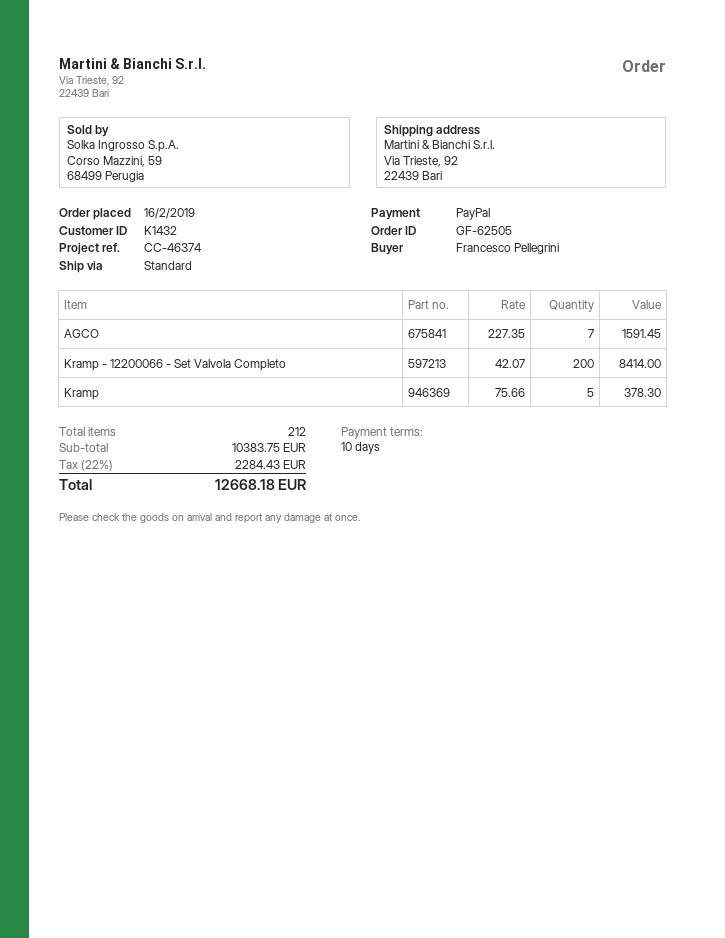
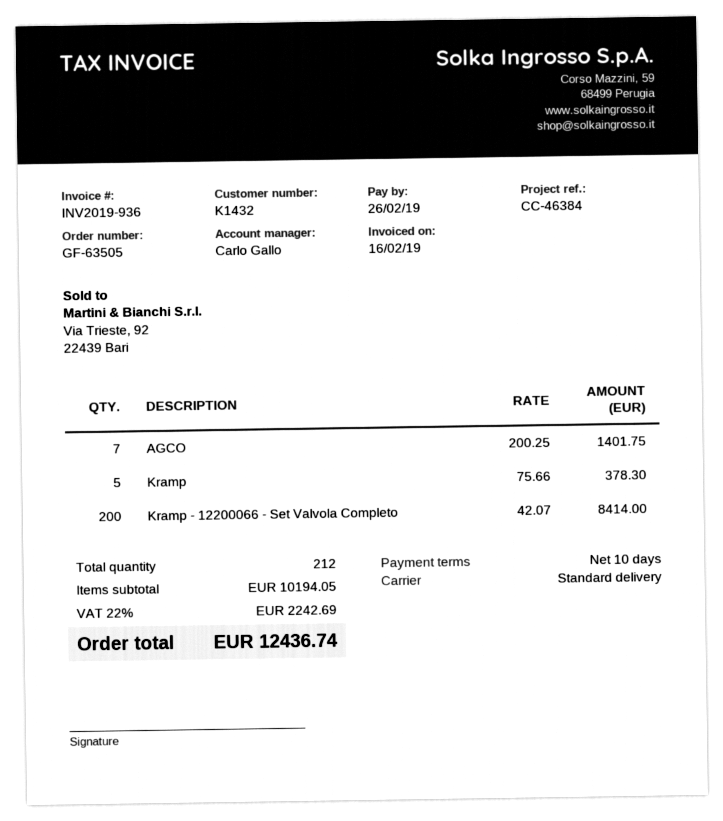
order number: GF-62505 -> GF-63505
reference: CC-46374 -> CC-46384
AGCO: 7 x 227.35 = 1591.45 -> 7 x 200.25 = 1401.75
subtotal: 10383.75 -> 10194.05
tax: 22% = 2284.43 -> 22% = 2242.69
total: 12668.18 -> 12436.74

